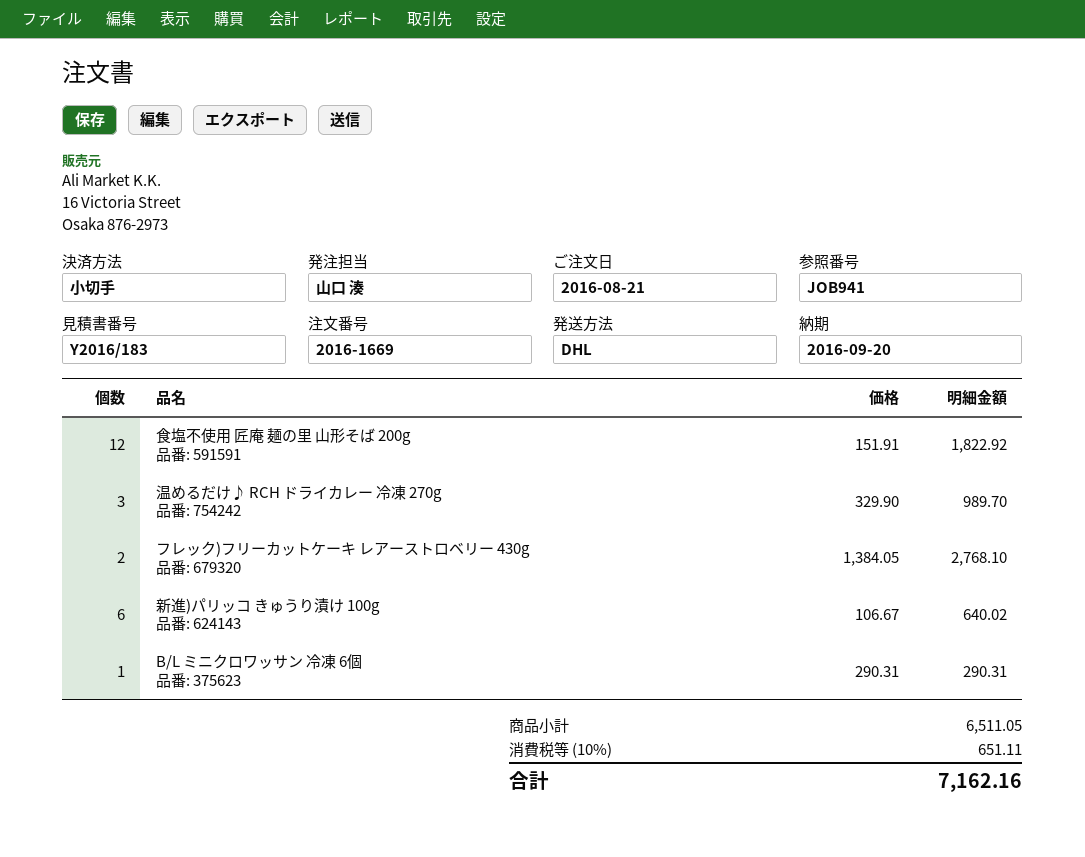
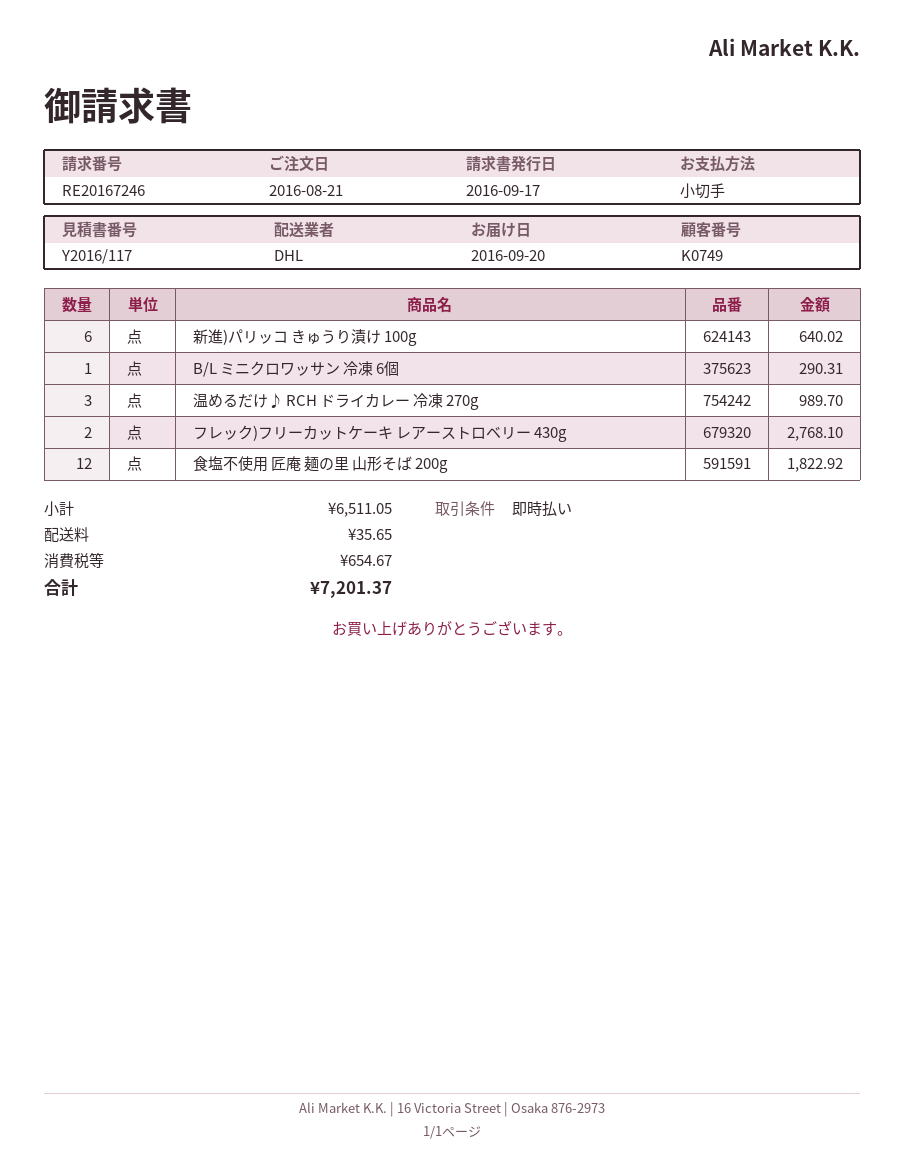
quote number: Y2016/183 -> Y2016/117
shipping: none -> 35.65
tax: 651.11 -> 654.67
total: 7162.16 -> 7201.37

